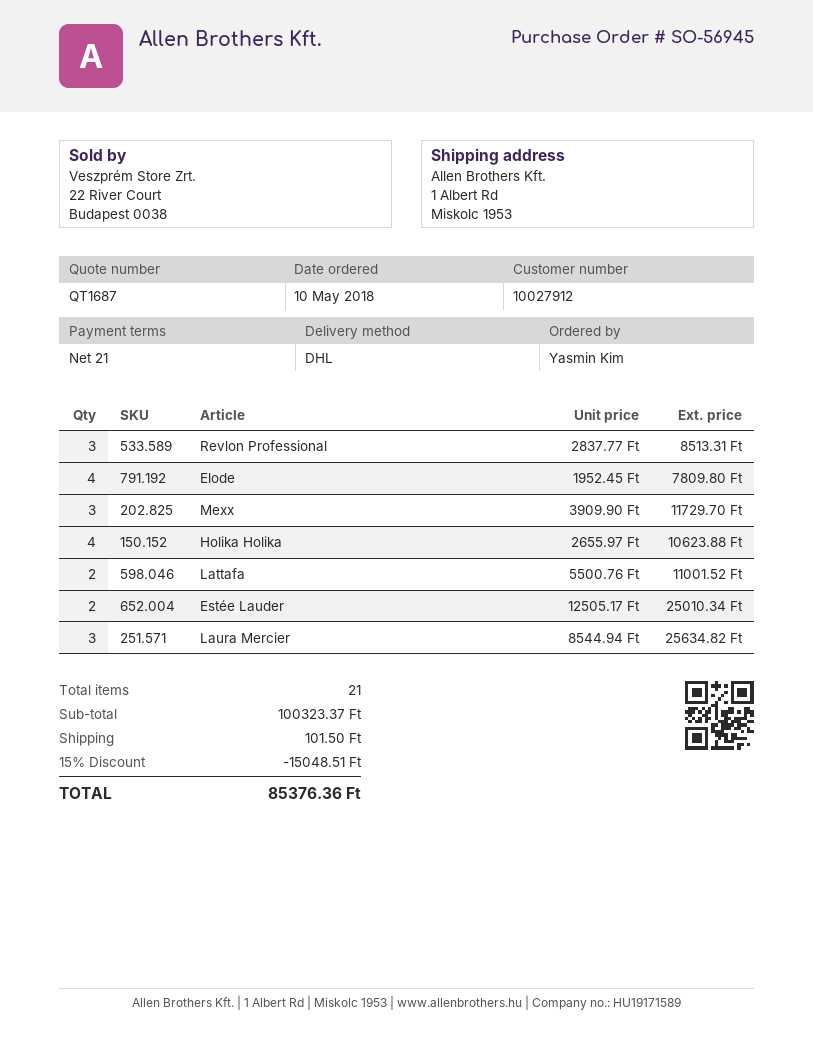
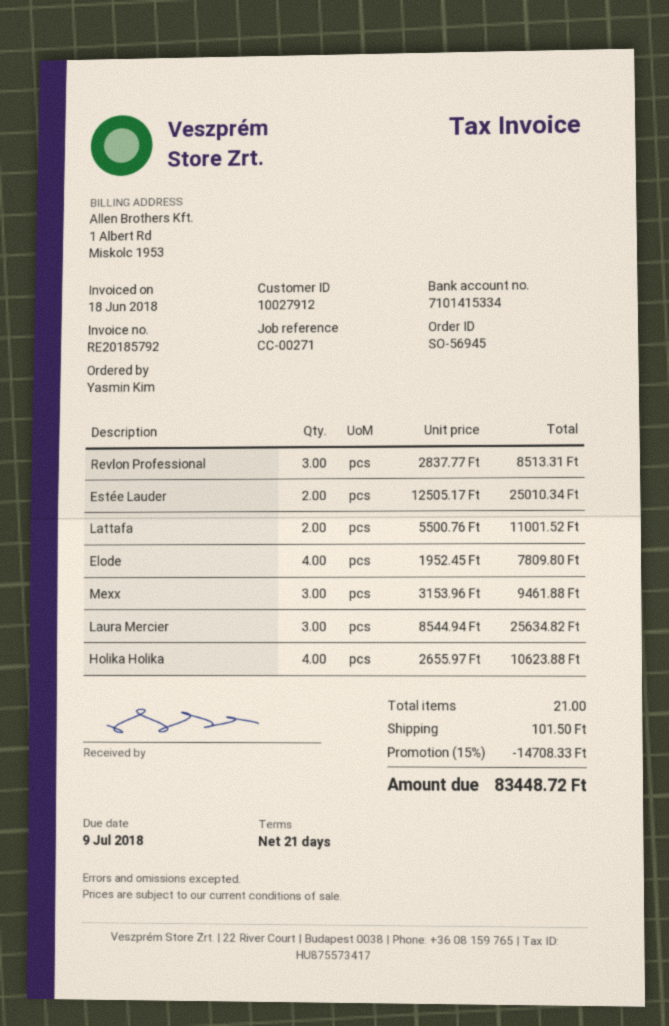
Mexx: 3 x 3909.90 = 11729.70 -> 3 x 3153.96 = 9461.88
discount: 15% = 15048.51 -> 15% = 14708.33
total: 85376.36 -> 83448.72

